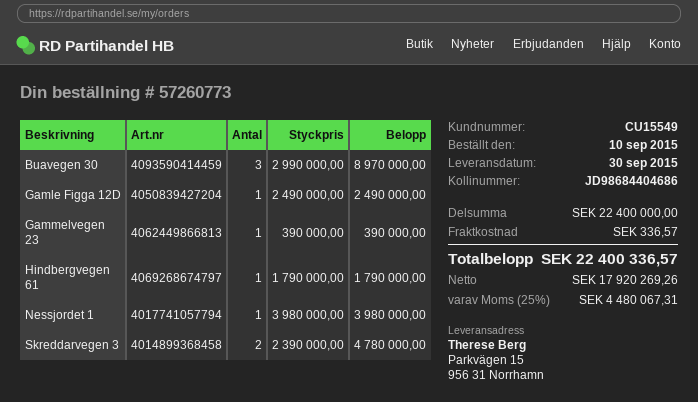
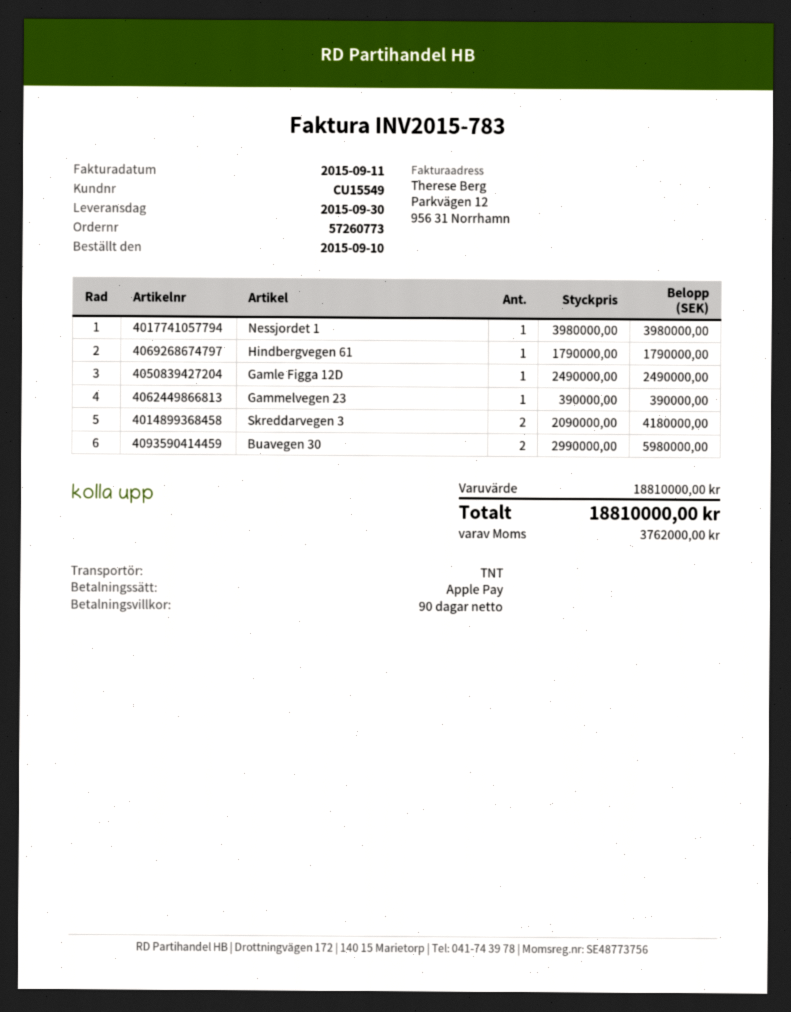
Buavegen 30: 3 x 2990000.00 = 8970000.00 -> 2 x 2990000.00 = 5980000.00
Skreddarvegen 3: 2 x 2390000.00 = 4780000.00 -> 2 x 2090000.00 = 4180000.00
subtotal: 22400000.00 -> 18810000.00
shipping: 336.57 -> none
tax: 4480067.31 -> 3762000.00
total: 22400336.57 -> 18810000.00

